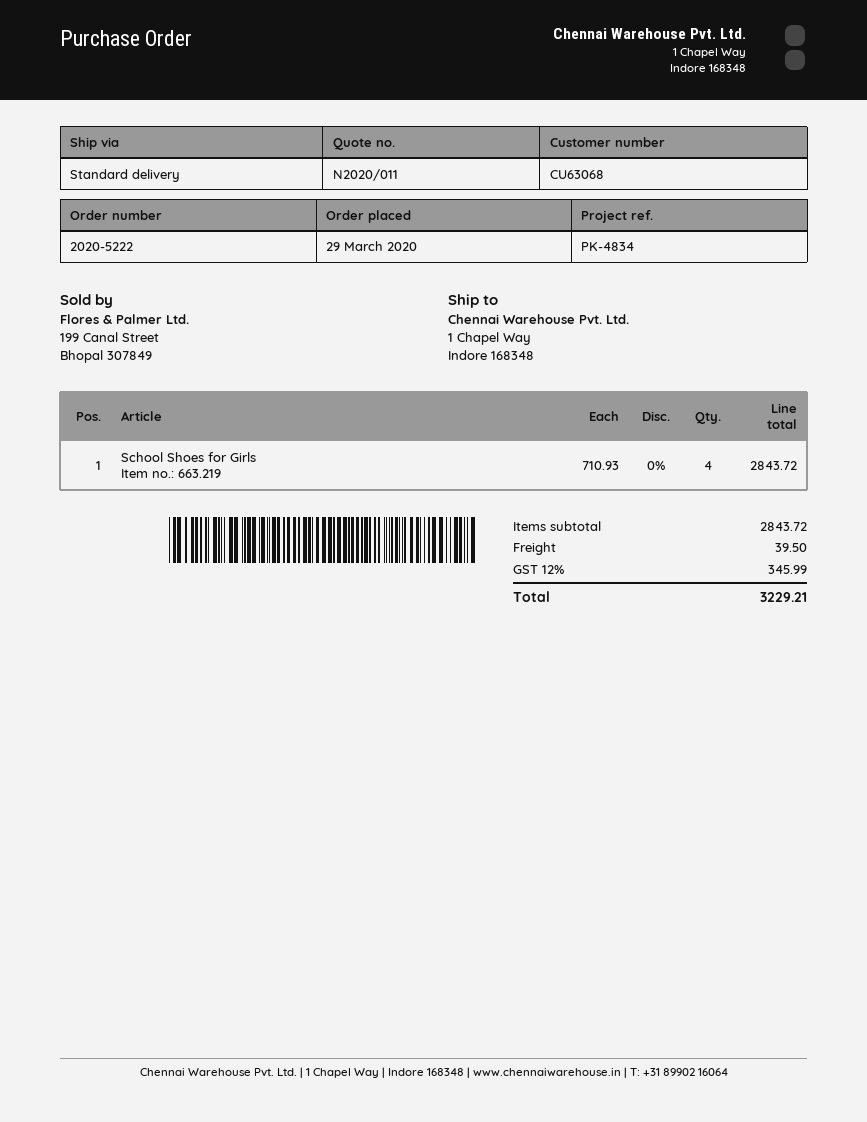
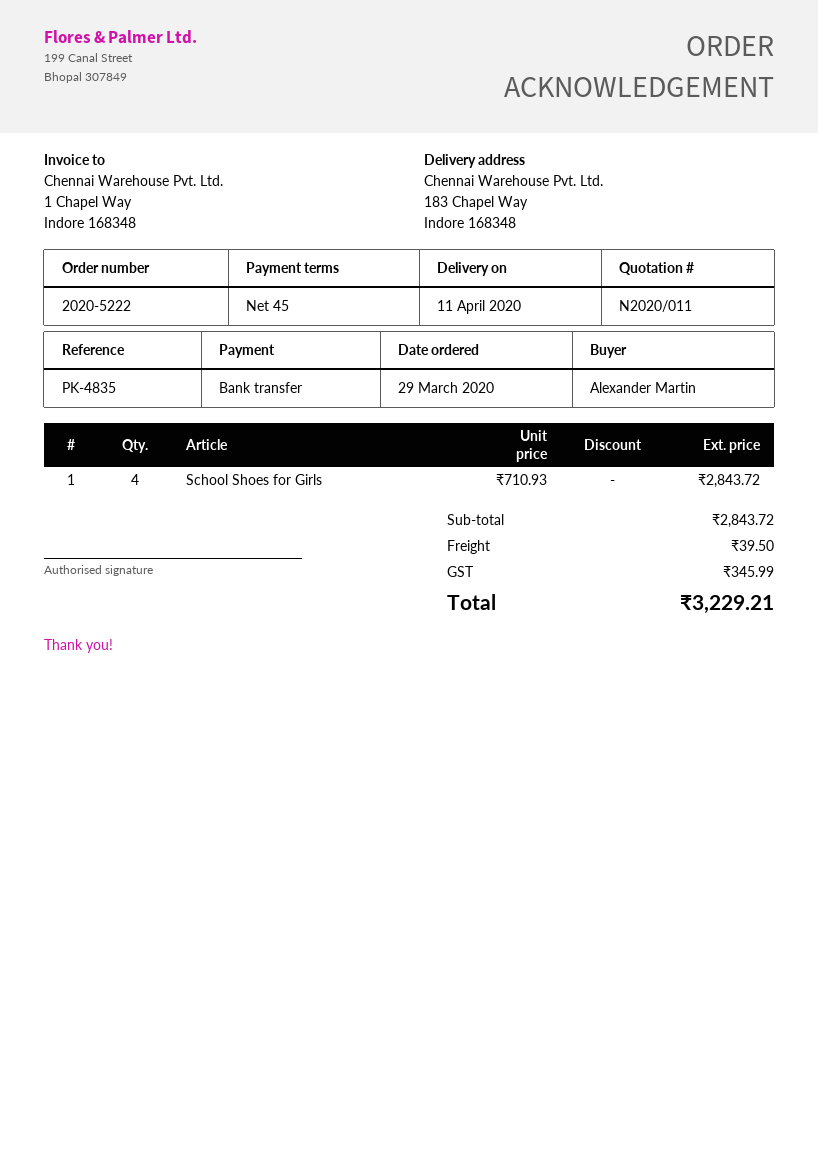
reference: PK-4834 -> PK-4835
ship to: 1 Chapel Way, Indore 168348 -> 183 Chapel Way, Indore 168348

